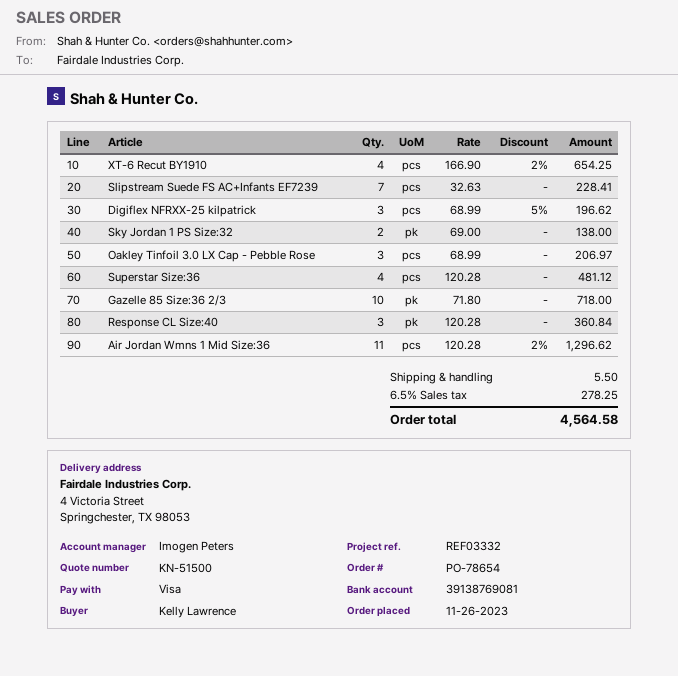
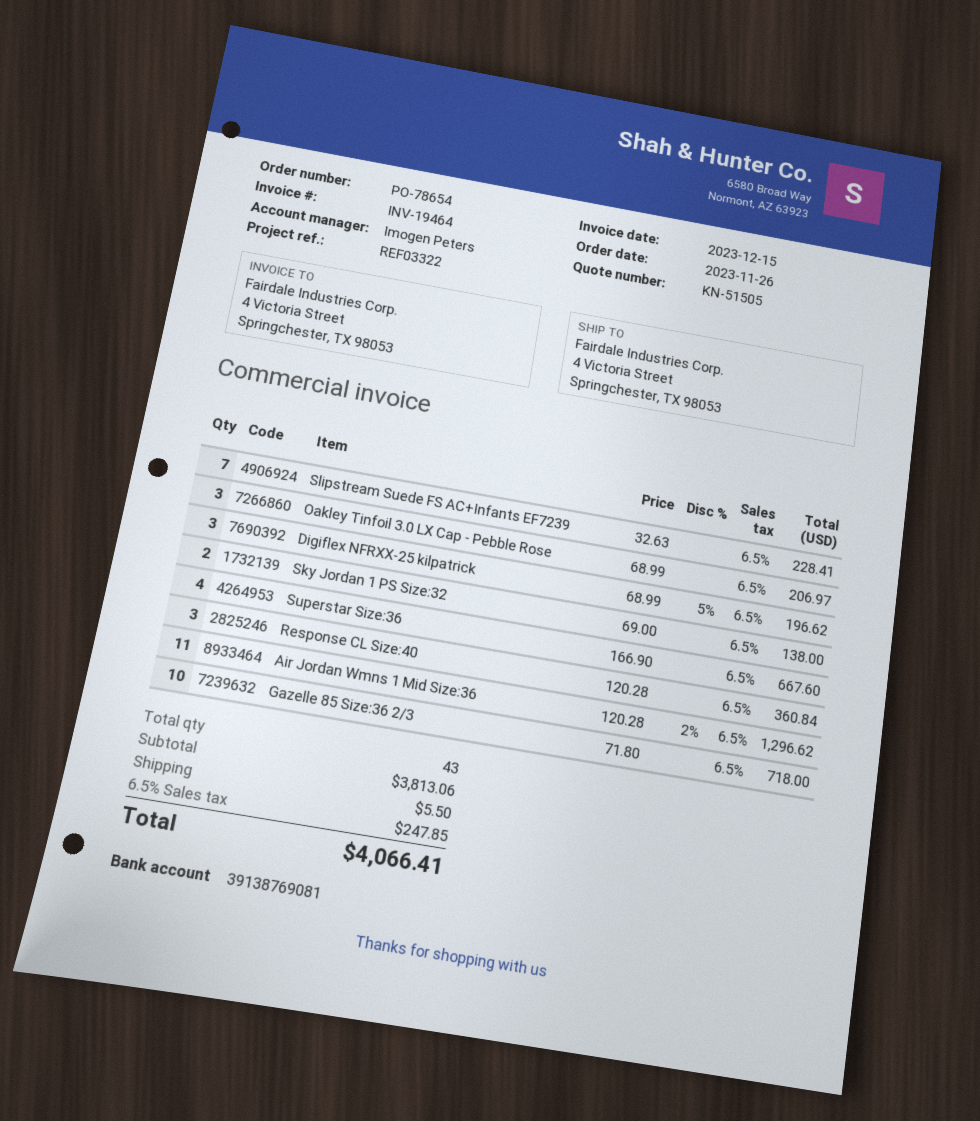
quote number: KN-51500 -> KN-51505
reference: REF03332 -> REF03322
XT-6 Recut BY1910: 4 x 166.90 - 2% = 654.25 -> none
Superstar Size:36: 4 x 120.28 = 481.12 -> 4 x 166.90 = 667.60
tax: 6.5% = 278.25 -> 6.5% = 247.85
total: 4564.58 -> 4066.41

